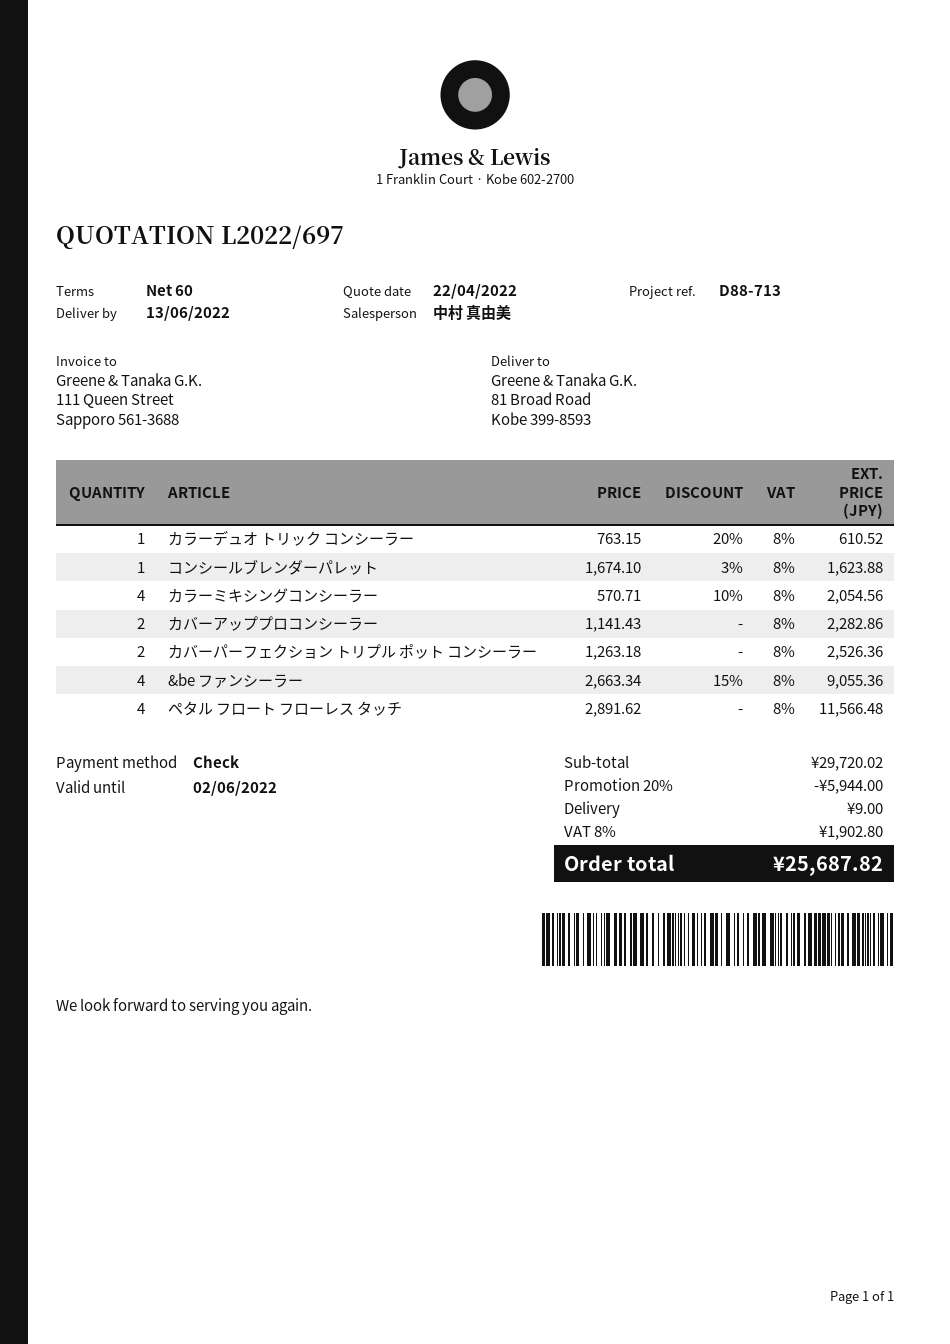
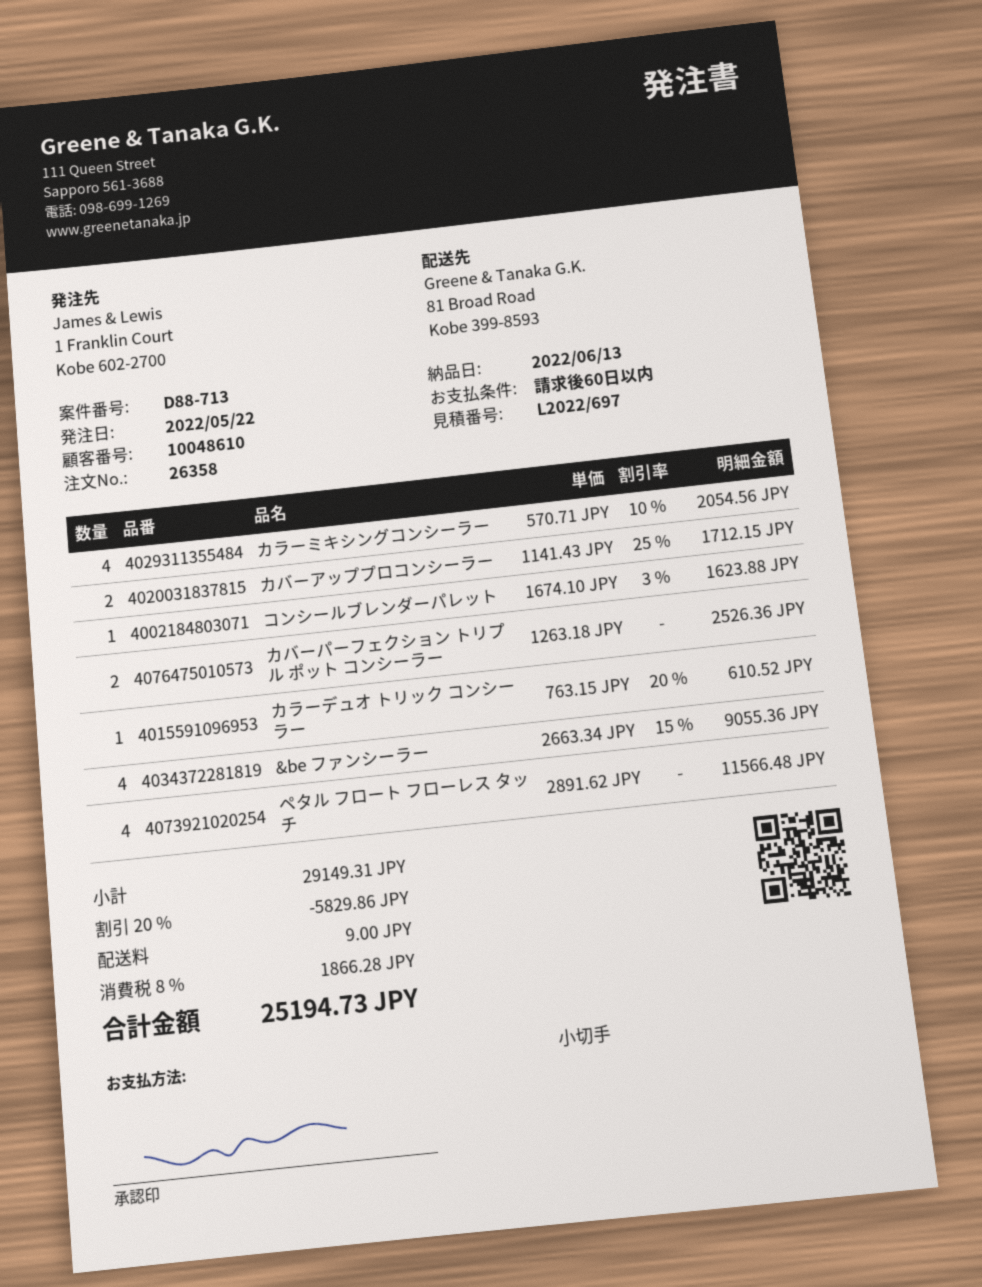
カバーアッププロコンシーラー: 2 x 1141.43 = 2282.86 -> 2 x 1141.43 - 25% = 1712.15
subtotal: 29720.02 -> 29149.31
discount: 20% = 5944.00 -> 20% = 5829.86
tax: 8% = 1902.80 -> 8% = 1866.28
total: 25687.82 -> 25194.73

